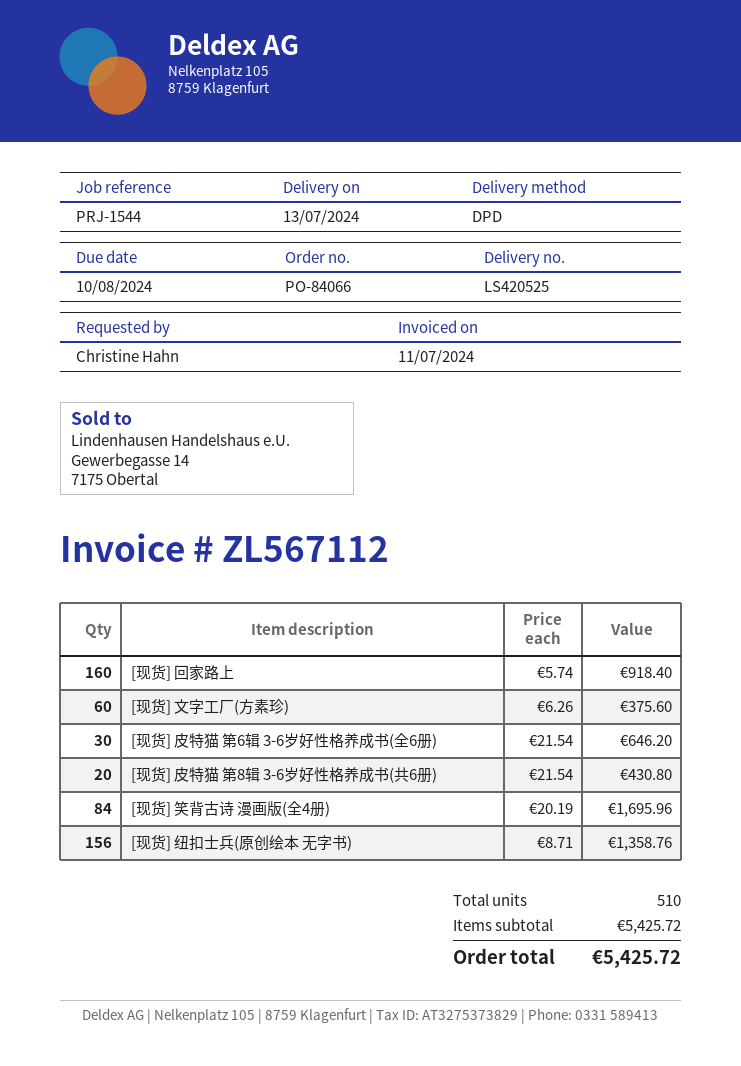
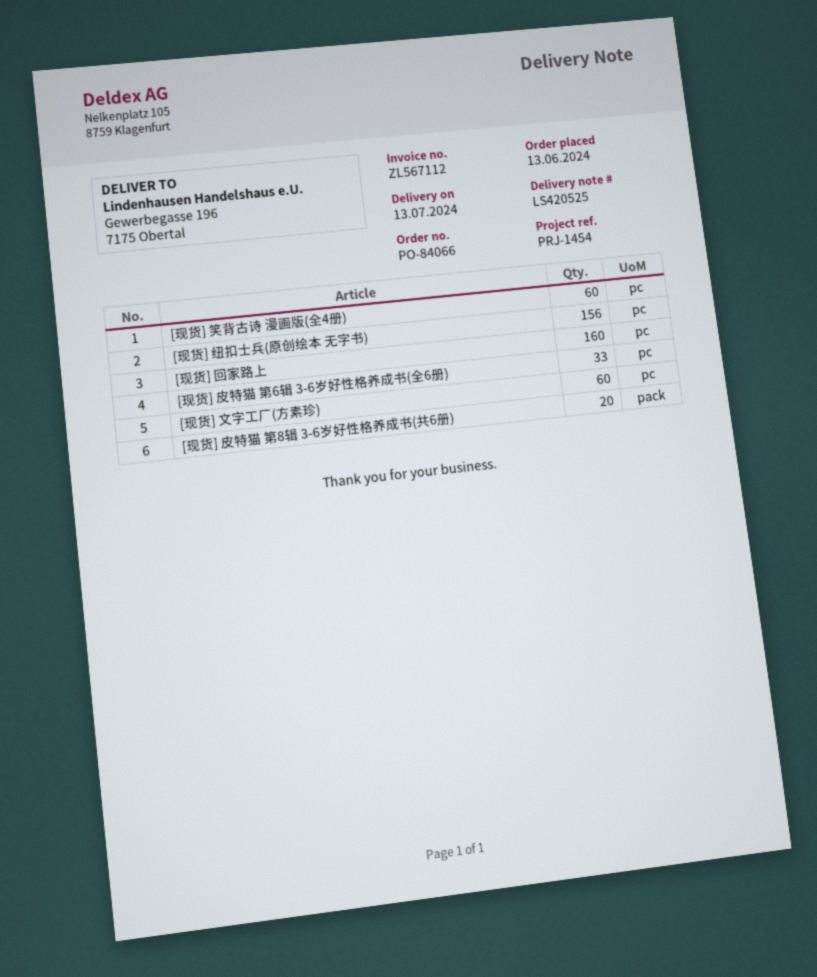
reference: PRJ-1544 -> PRJ-1454
[现货] 皮特猫 第6辑 3-6岁好性格养成书(全6册): 30 -> 33
[现货] 笑背古诗 漫画版(全4册): 84 -> 60

